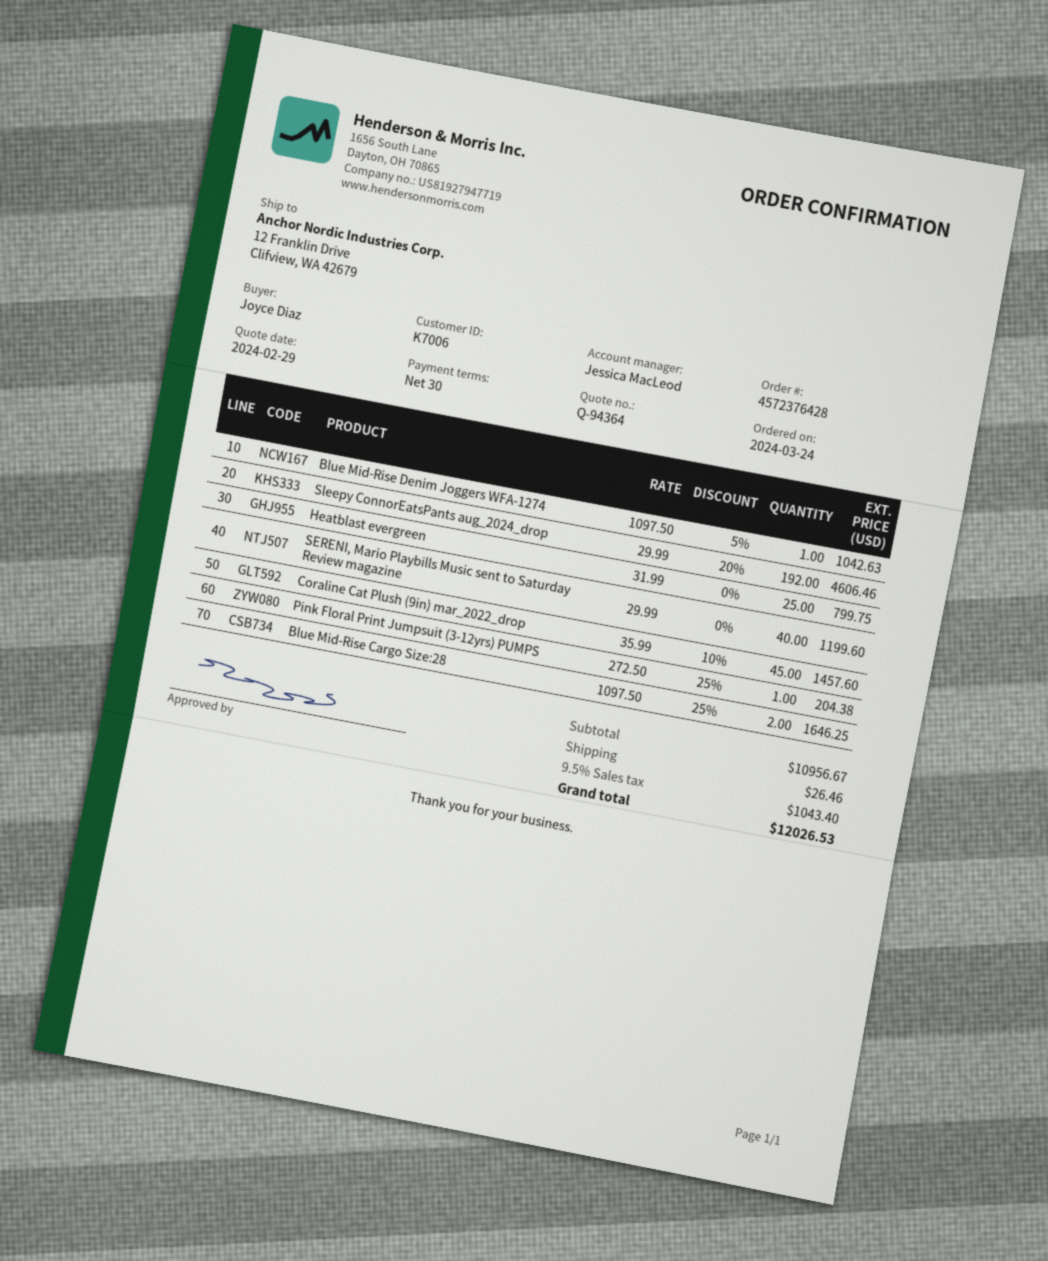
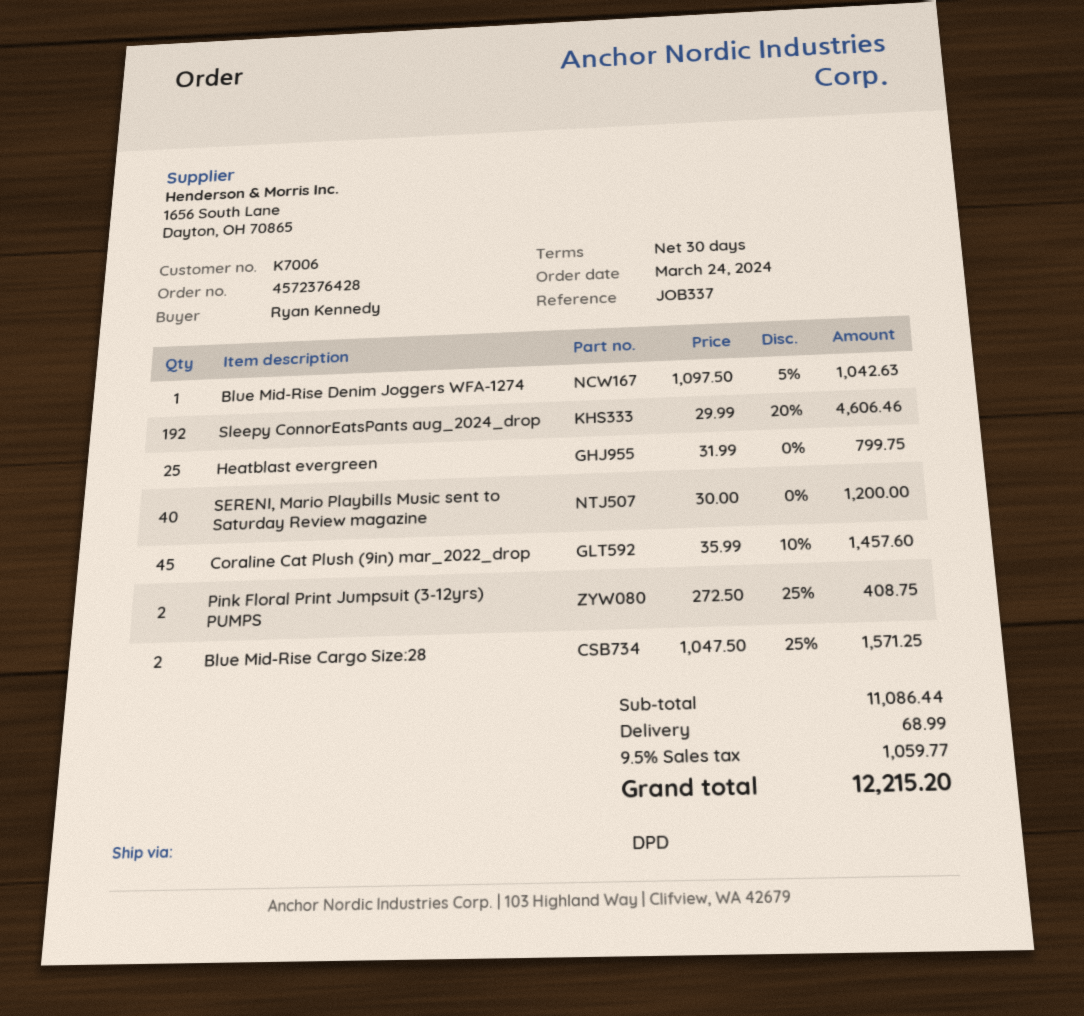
ordered by: Joyce Diaz -> Ryan Kennedy
SERENI, Mario Playbills Music sent to Saturday Review magazine: 40 x 29.99 = 1199.60 -> 40 x 30.00 = 1200.00
Pink Floral Print Jumpsuit (3-12yrs) PUMPS: 1 x 272.50 - 25% = 204.38 -> 2 x 272.50 - 25% = 408.75
Blue Mid-Rise Cargo Size:28: 2 x 1097.50 - 25% = 1646.25 -> 2 x 1047.50 - 25% = 1571.25
subtotal: 10956.67 -> 11086.44
shipping: 26.46 -> 68.99
tax: 9.5% = 1043.40 -> 9.5% = 1059.77
total: 12026.53 -> 12215.20

